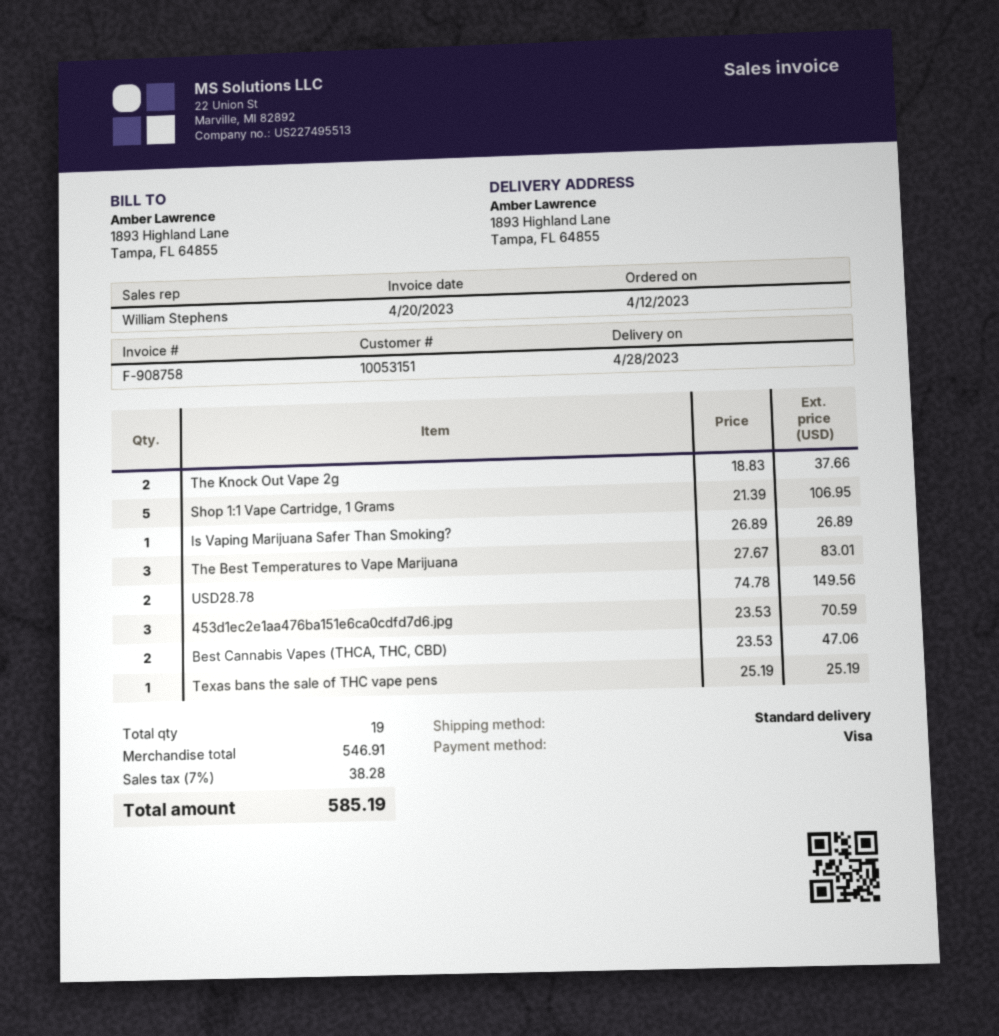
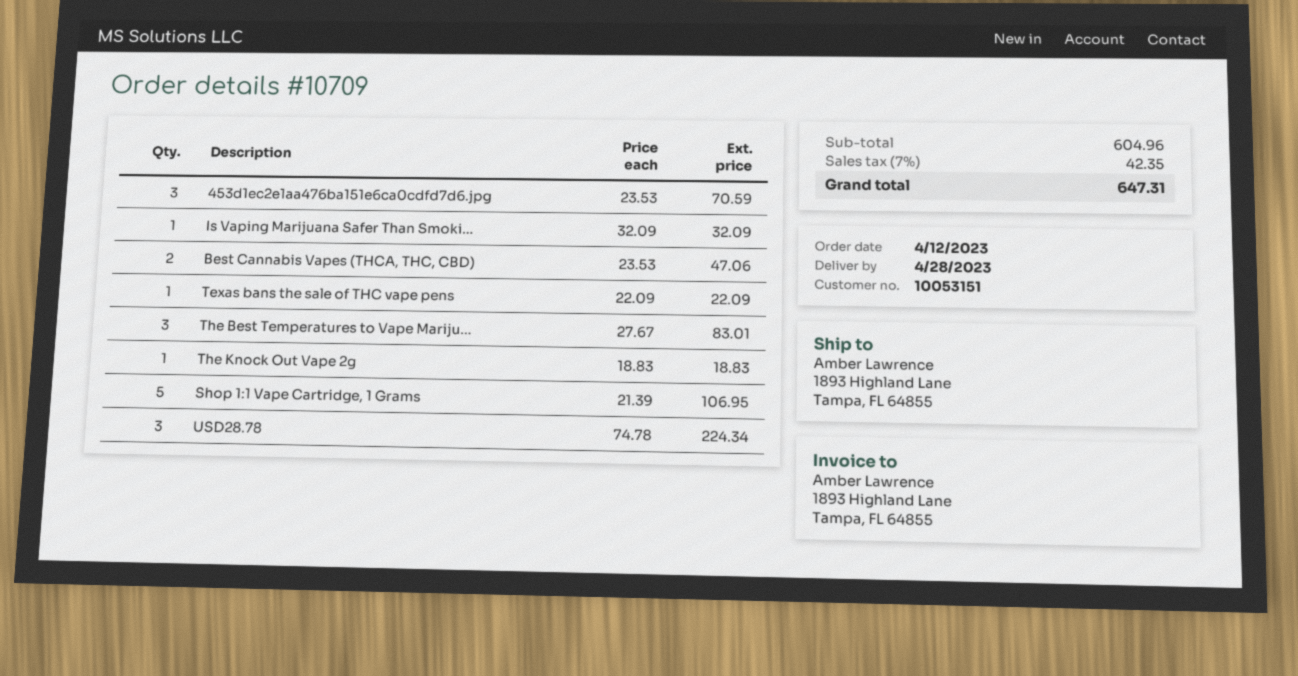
The Knock Out Vape 2g: 2 x 18.83 = 37.66 -> 1 x 18.83 = 18.83
Is Vaping Marijuana Safer Than Smoking?: 1 x 26.89 = 26.89 -> 1 x 32.09 = 32.09
USD28.78: 2 x 74.78 = 149.56 -> 3 x 74.78 = 224.34
Texas bans the sale of THC vape pens: 1 x 25.19 = 25.19 -> 1 x 22.09 = 22.09
subtotal: 546.91 -> 604.96
tax: 7% = 38.28 -> 7% = 42.35
total: 585.19 -> 647.31

